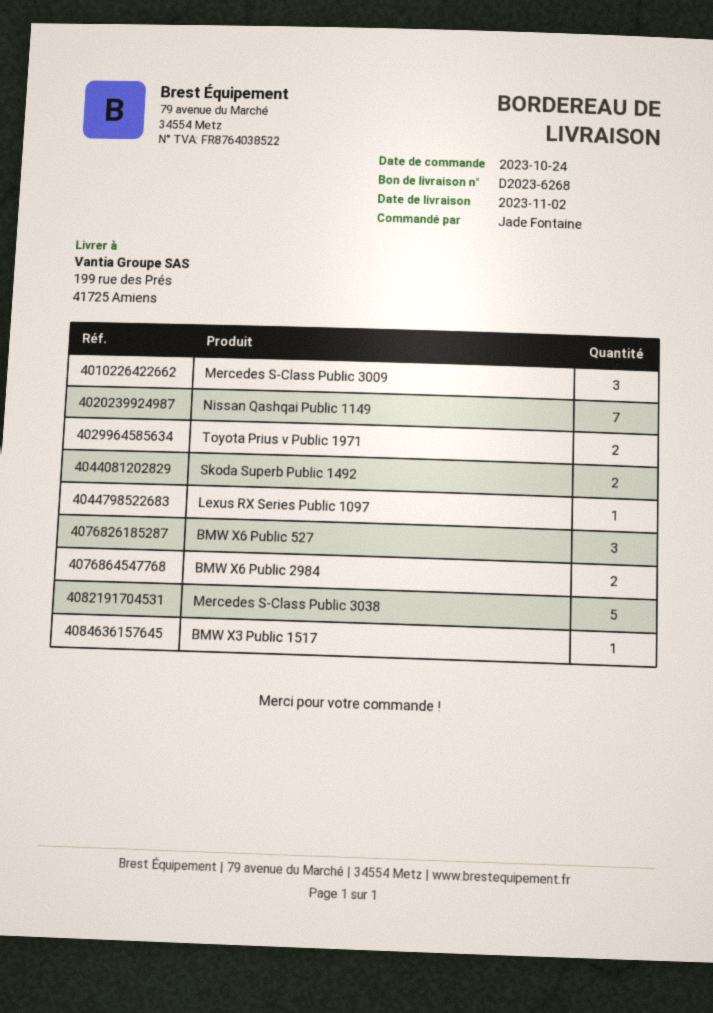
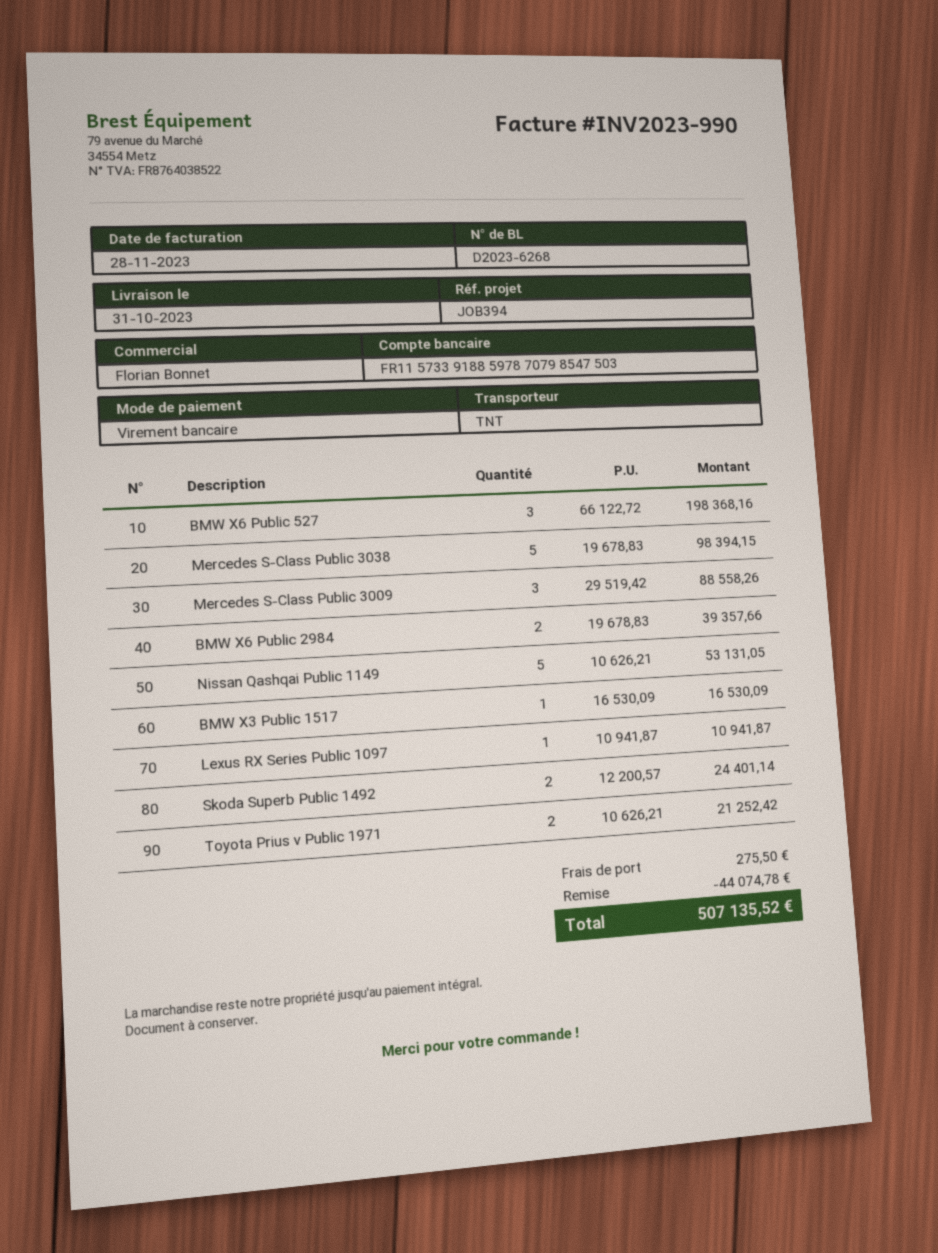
delivery date: 2023-11-02 -> 2023-10-31
Nissan Qashqai Public 1149: 7 -> 5

